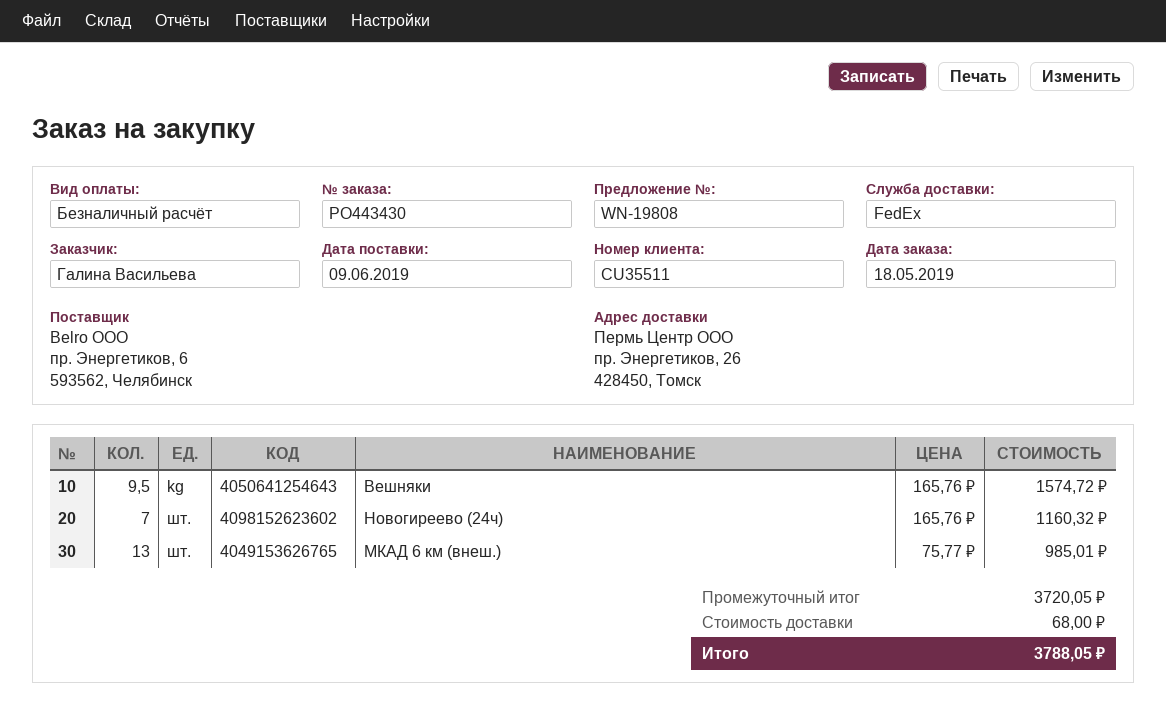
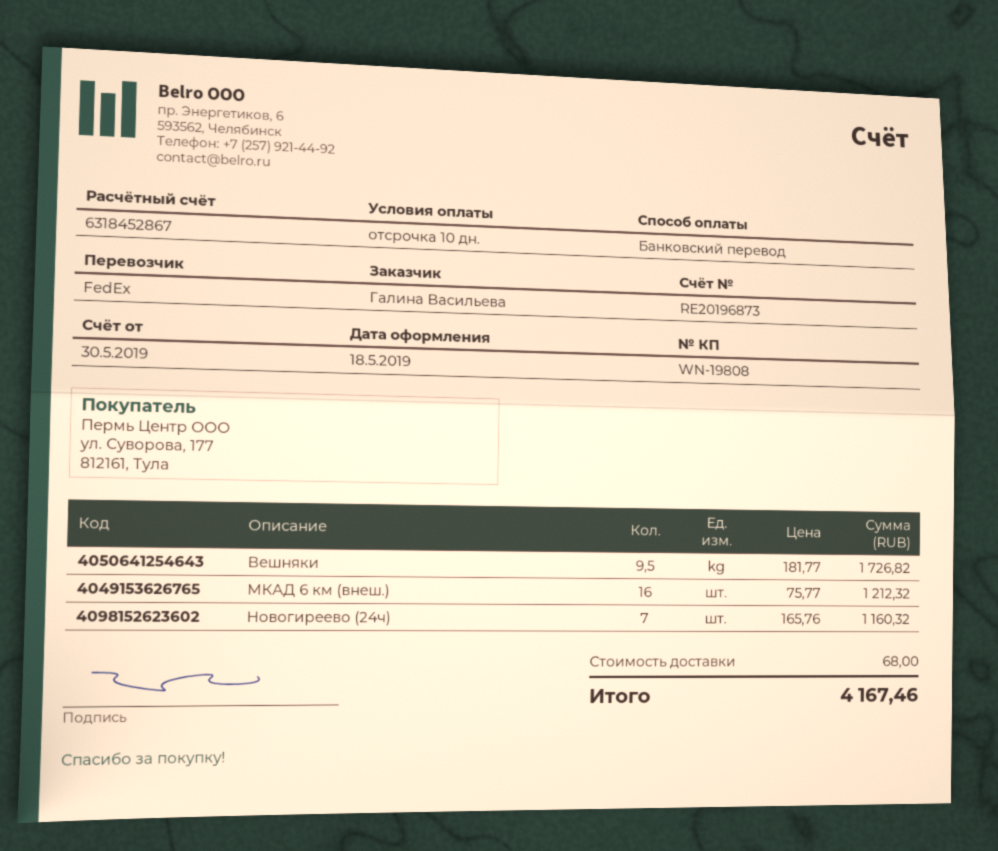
Вешняки: 9.5 x 165.76 = 1574.72 -> 9.5 x 181.77 = 1726.82
МКАД 6 км (внеш.): 13 x 75.77 = 985.01 -> 16 x 75.77 = 1212.32
total: 3788.05 -> 4167.46

